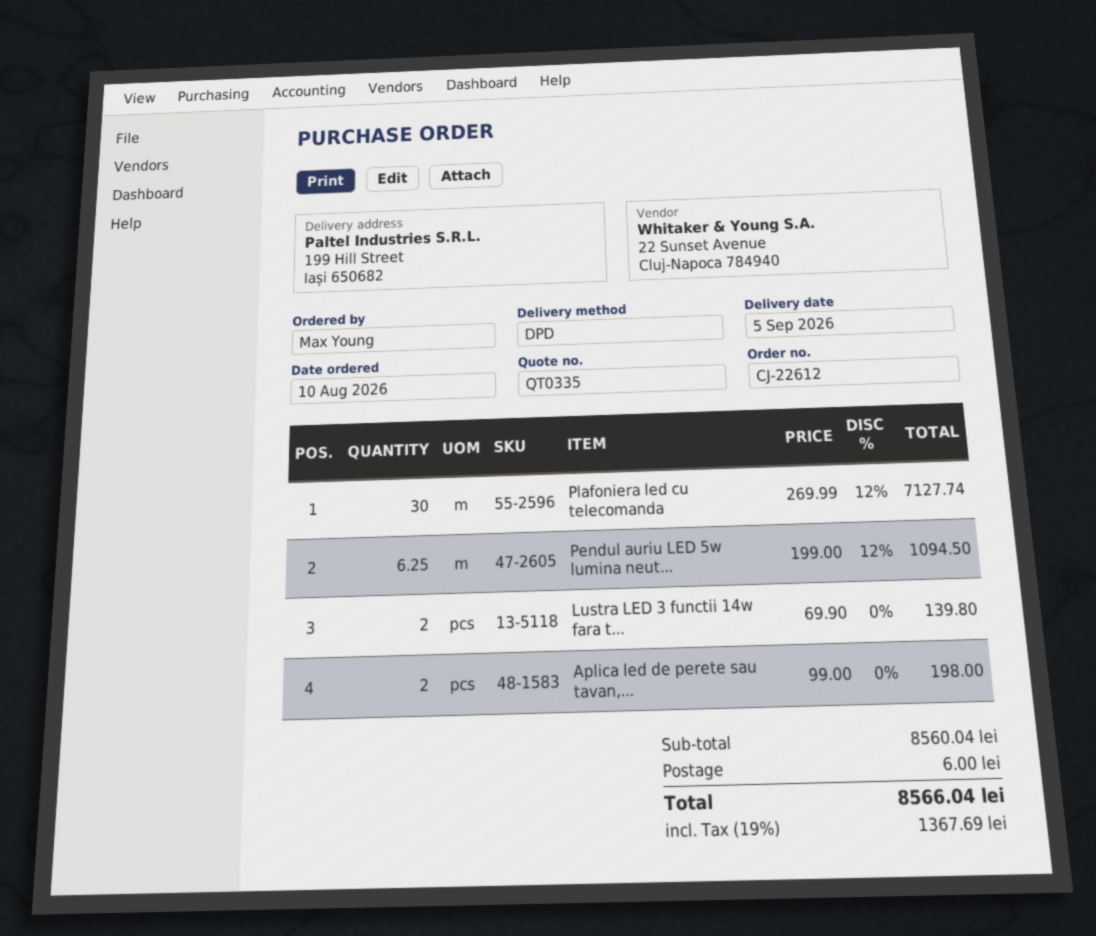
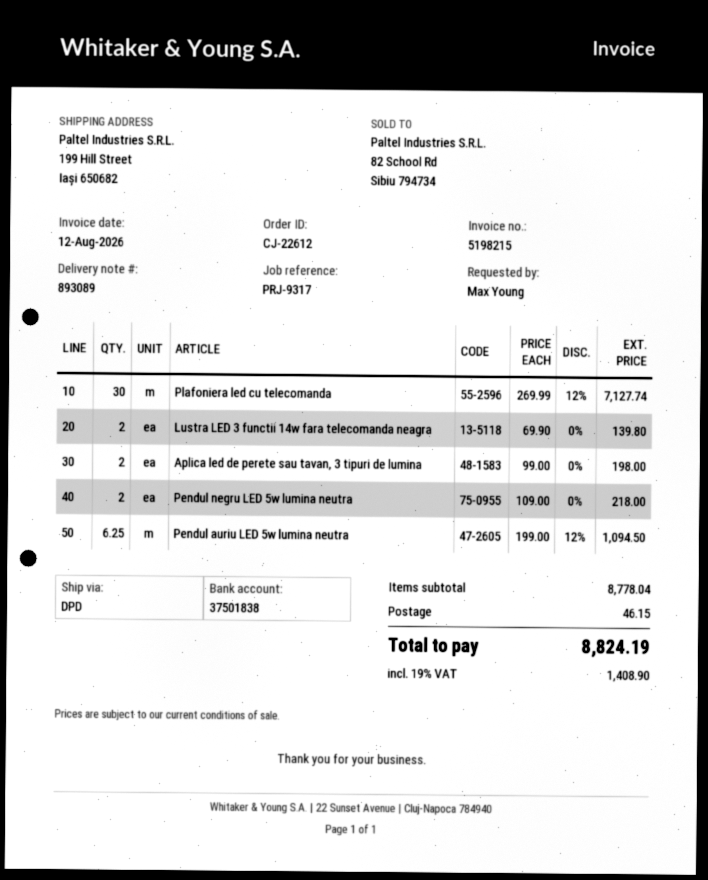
Pendul negru LED 5w lumina neutra: none -> 2 x 109.00 = 218.00
subtotal: 8560.04 -> 8778.04
shipping: 6.00 -> 46.15
tax: 19% = 1367.69 -> 19% = 1408.90
total: 8566.04 -> 8824.19

